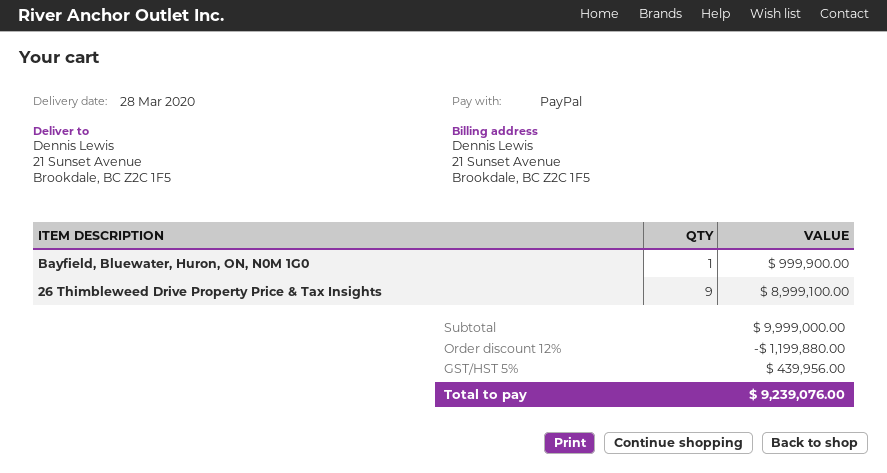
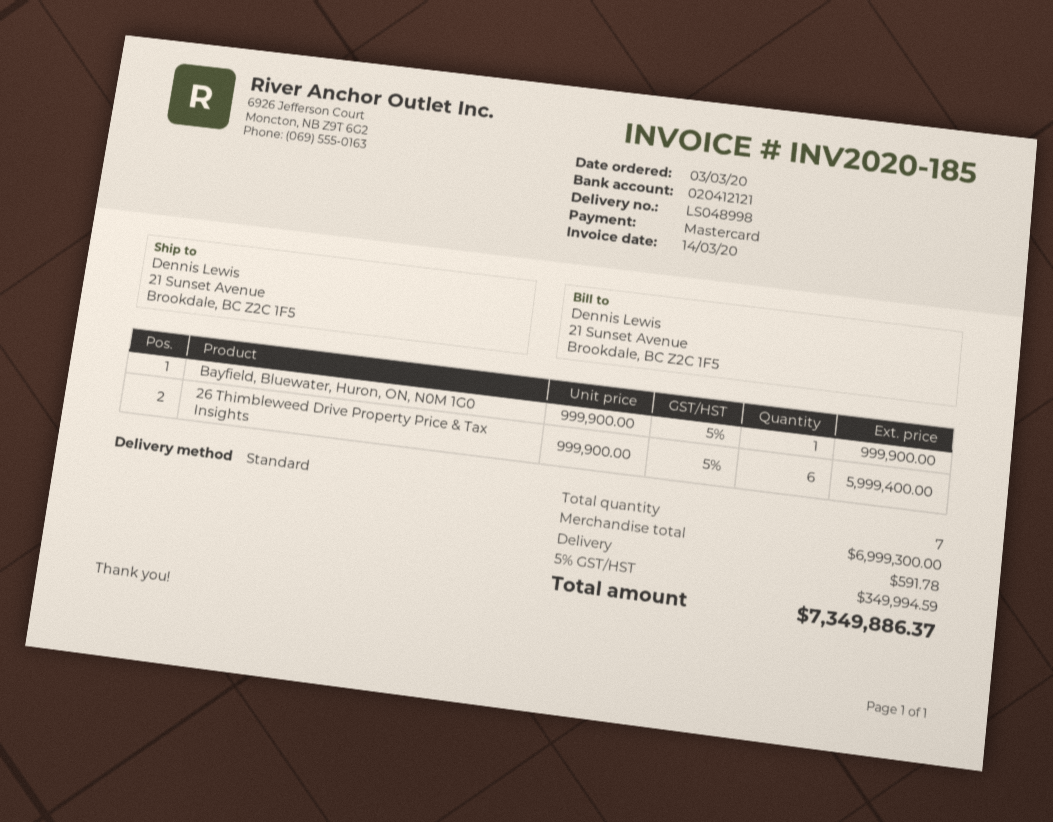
payment method: PayPal -> Mastercard
26 Thimbleweed Drive Property Price & Tax Insights: 9 for 8999100.00 -> 6 for 5999400.00
subtotal: 9999000.00 -> 6999300.00
discount: 12% = 1199880.00 -> none
shipping: none -> 591.78
tax: 5% = 439956.00 -> 5% = 349994.59
total: 9239076.00 -> 7349886.37

